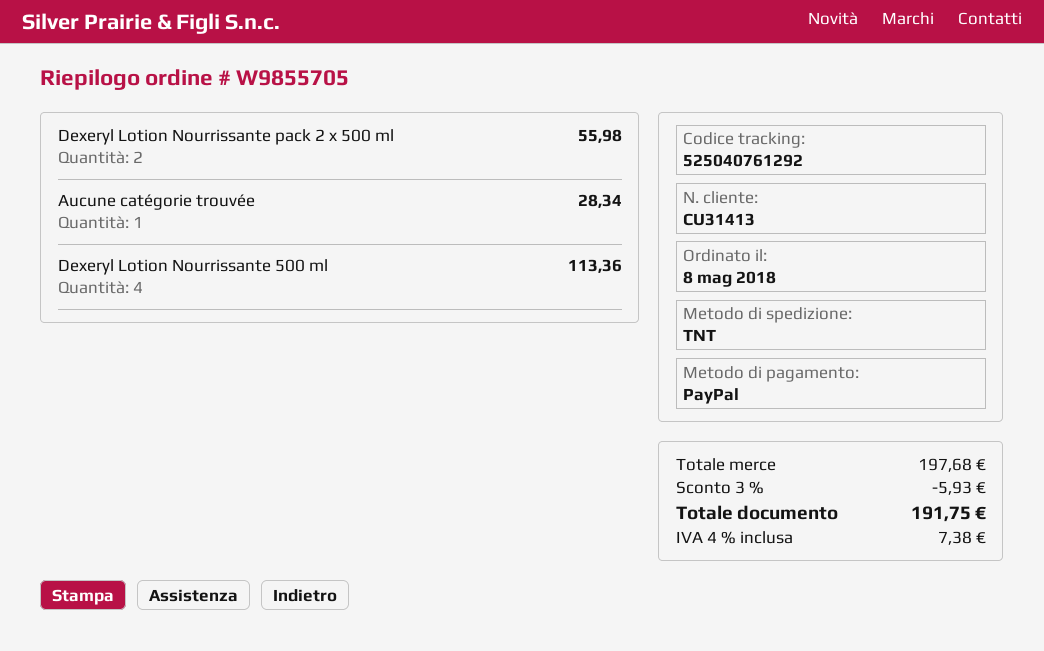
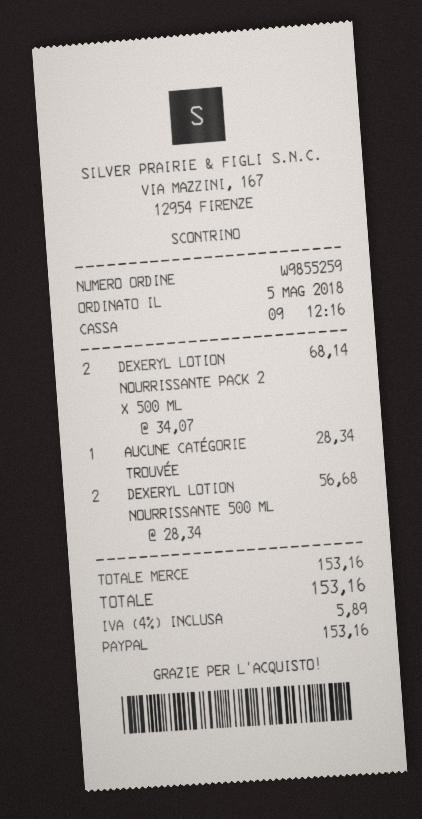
order number: W9855705 -> W9855259
order date: 2018-05-08 -> 2018-05-05
Dexeryl Lotion Nourrissante pack 2 x 500 ml: 2 for 55.98 -> 2 for 68.14
Dexeryl Lotion Nourrissante 500 ml: 4 for 113.36 -> 2 for 56.68
subtotal: 197.68 -> 153.16
discount: 3% = 5.93 -> none
tax: 4% = 7.38 -> 4% = 5.89
total: 191.75 -> 153.16

